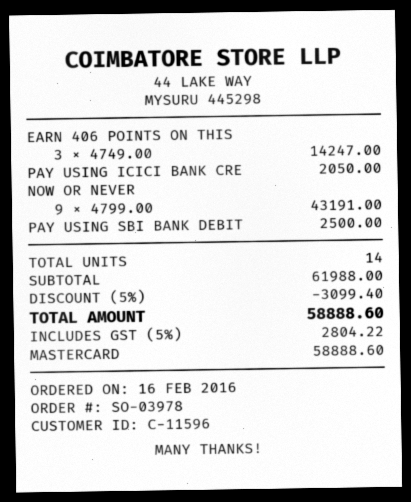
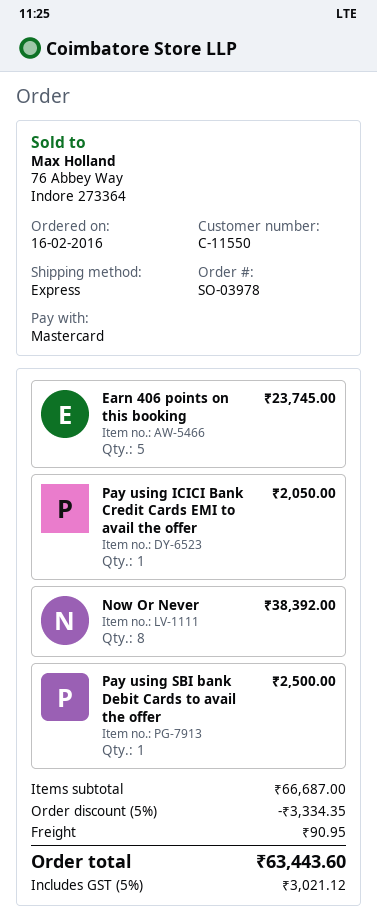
customer number: C-11596 -> C-11550
EARN 406 POINTS ON THIS: 3 for 14247.00 -> 5 for 23745.00
NOW OR NEVER: 9 for 43191.00 -> 8 for 38392.00
subtotal: 61988.00 -> 66687.00
discount: 5% = 3099.40 -> 5% = 3334.35
shipping: none -> 90.95
tax: 5% = 2804.22 -> 5% = 3021.12
total: 58888.60 -> 63443.60

